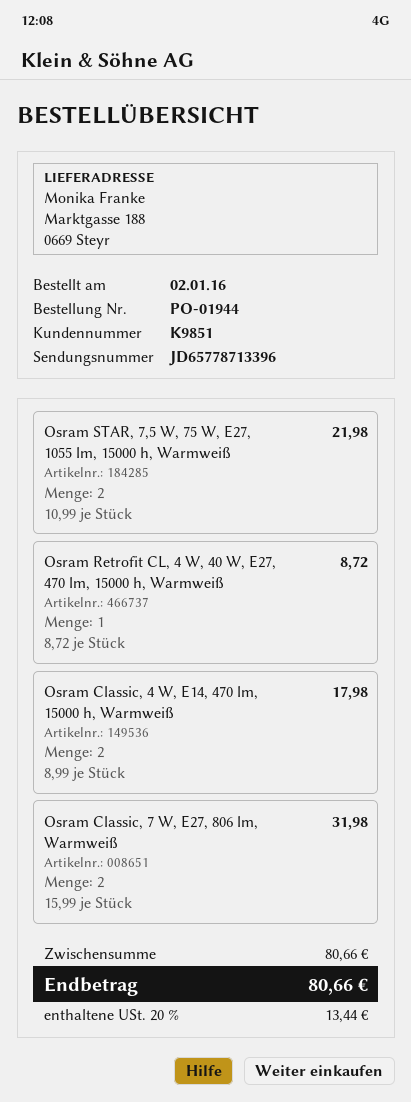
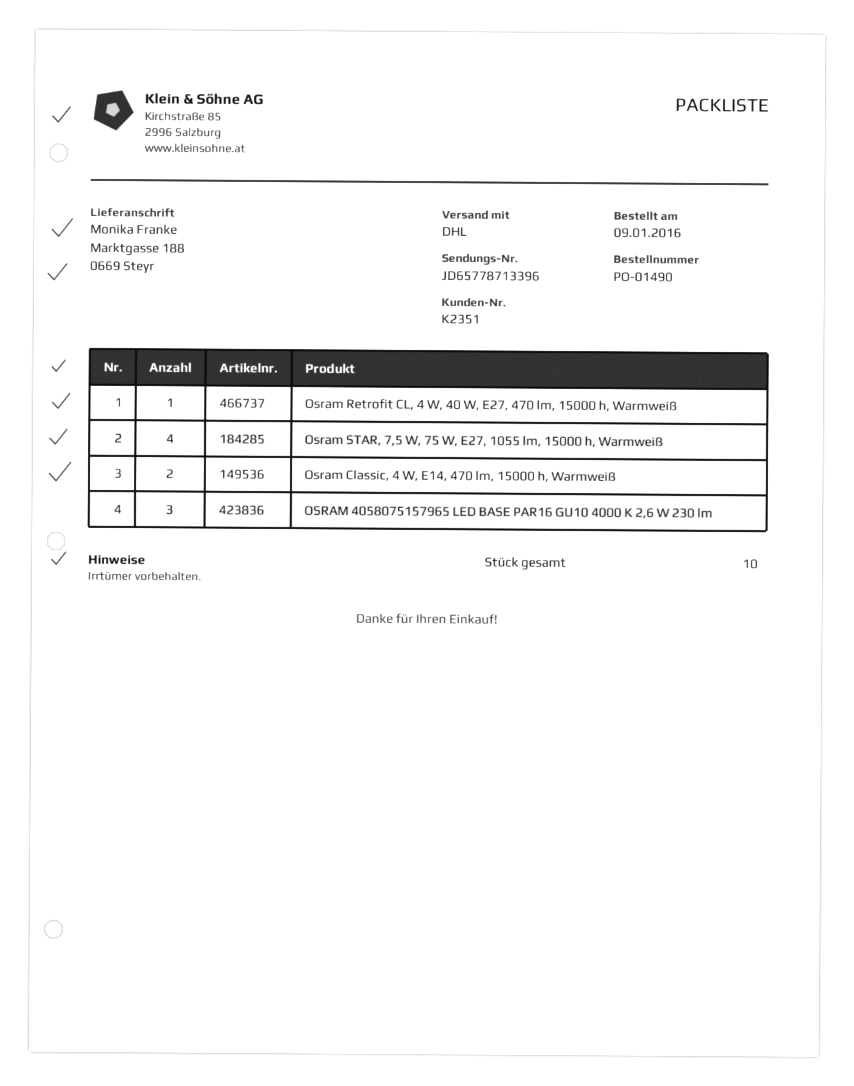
order number: PO-01944 -> PO-01490
order date: 2016-01-02 -> 2016-01-09
customer number: K9851 -> K2351
Osram STAR, 7,5 W, 75 W, E27, 1055 lm, 15000 h, Warmweiß: 2 -> 4
Osram Classic, 7 W, E27, 806 lm, Warmweiß: 2 -> none
OSRAM 4058075157965 LED BASE PAR16 GU10 4000 K 2,6 W 230 lm: none -> 3

